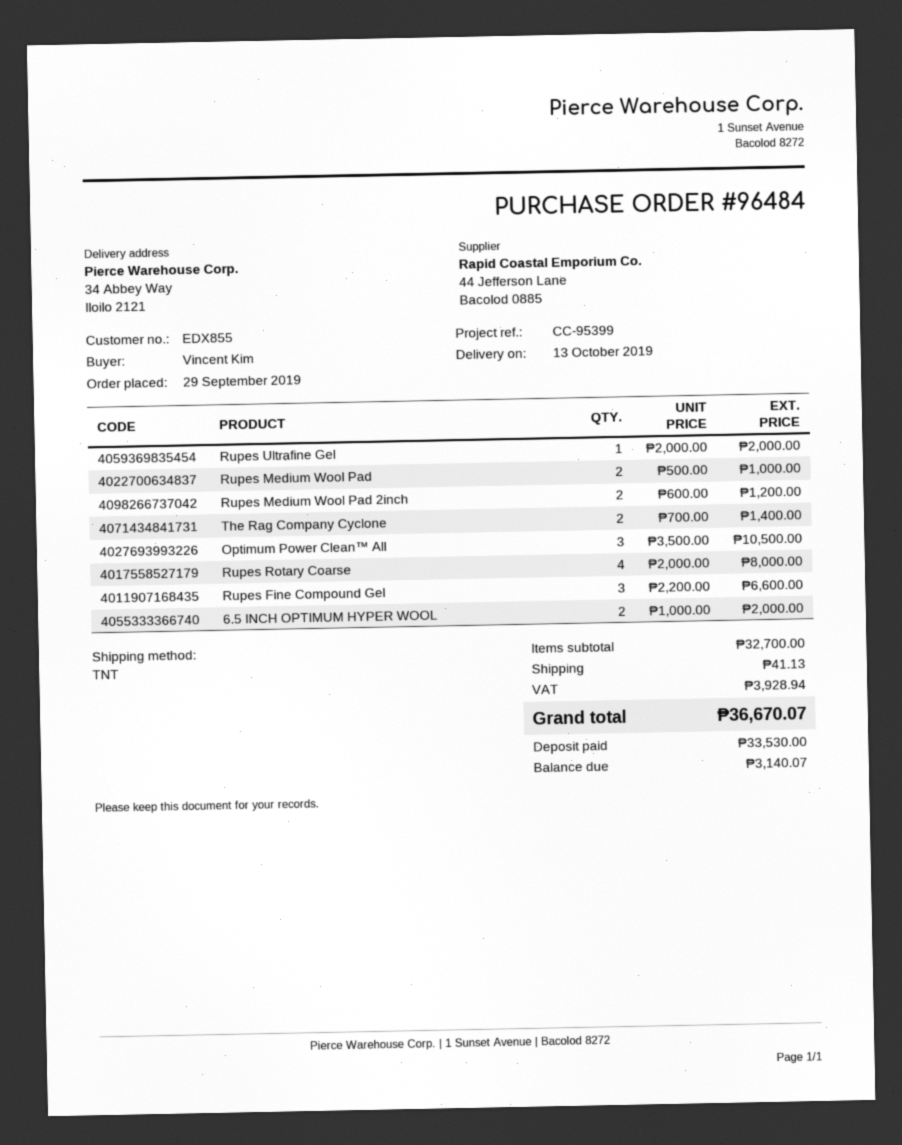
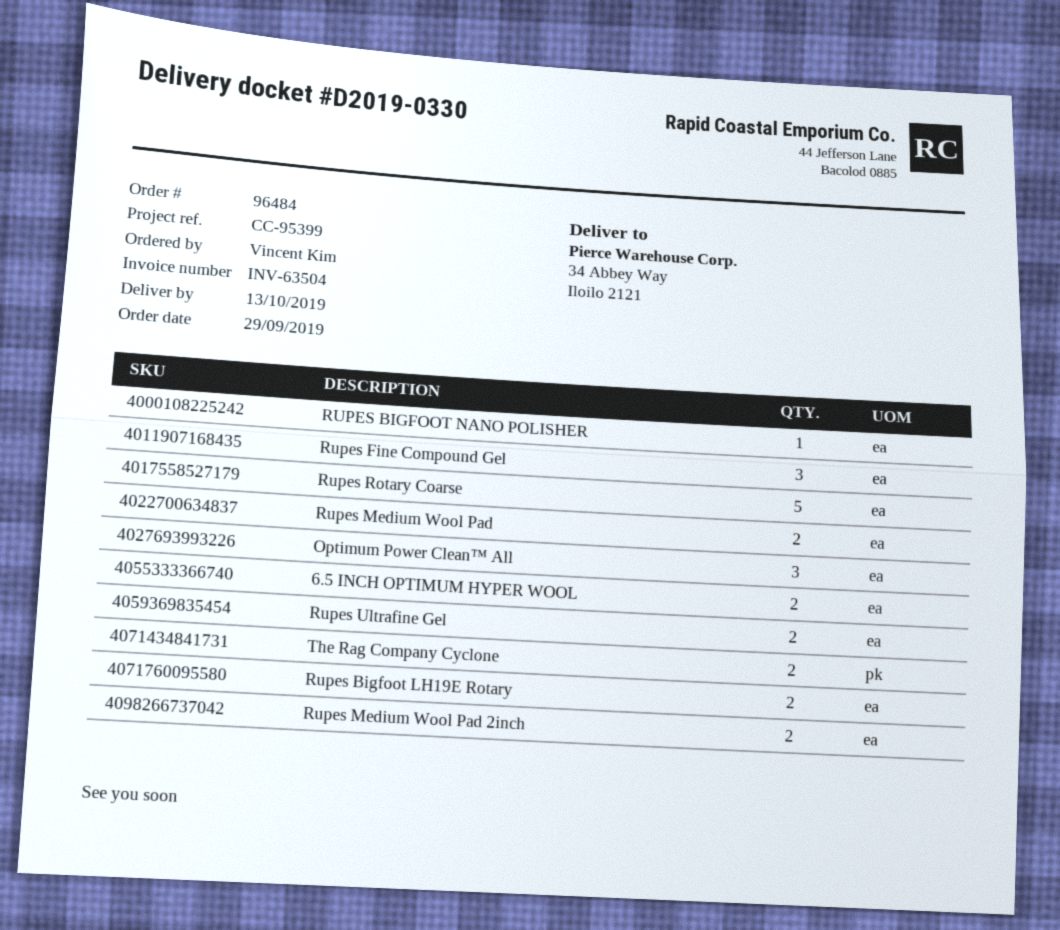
Rupes Ultrafine Gel: 1 -> 2
Rupes Rotary Coarse: 4 -> 5
RUPES BIGFOOT NANO POLISHER: none -> 1
Rupes Bigfoot LH19E Rotary: none -> 2

